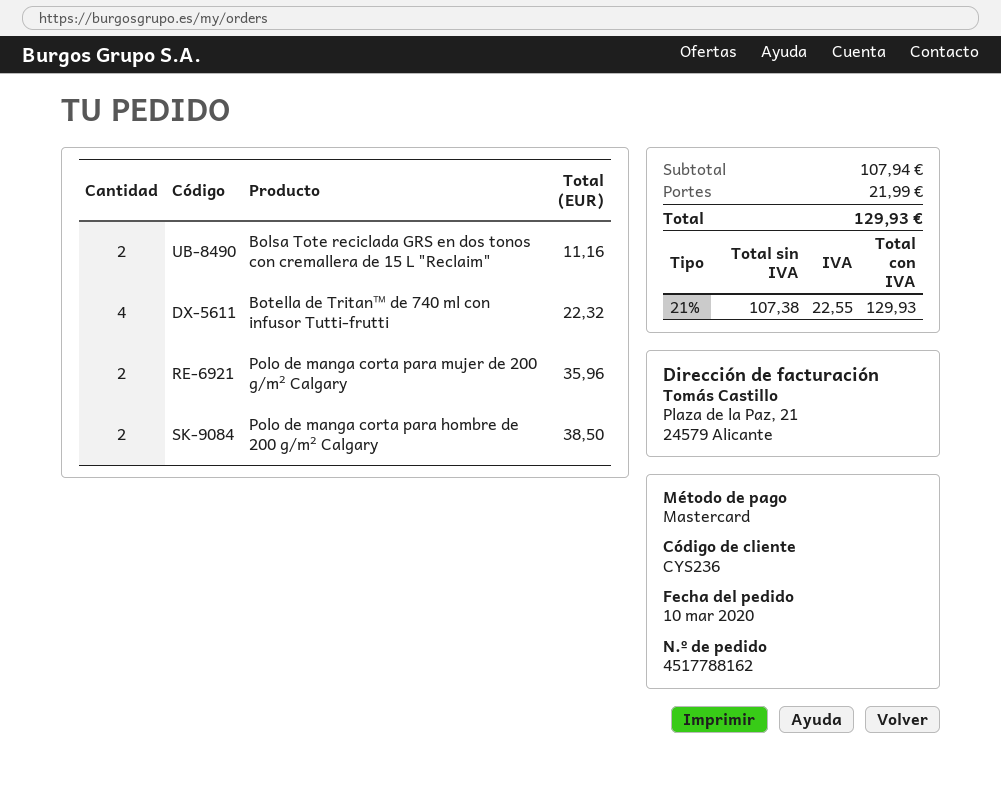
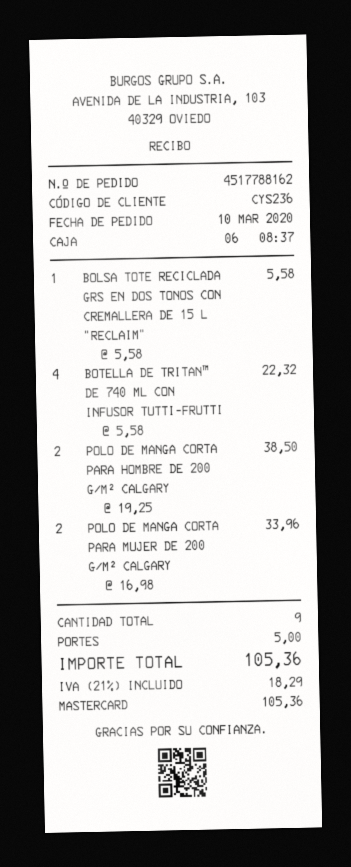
Bolsa Tote reciclada GRS en dos tonos con cremallera de 15 L "Reclaim": 2 for 11.16 -> 1 for 5.58
Polo de manga corta para mujer de 200 g/m² Calgary: 2 for 35.96 -> 2 for 33.96
shipping: 21.99 -> 5.00
tax: 21% = 22.55 -> 21% = 18.29
total: 129.93 -> 105.36

